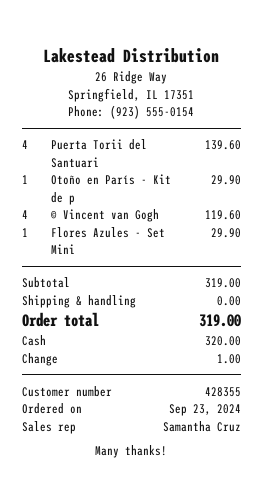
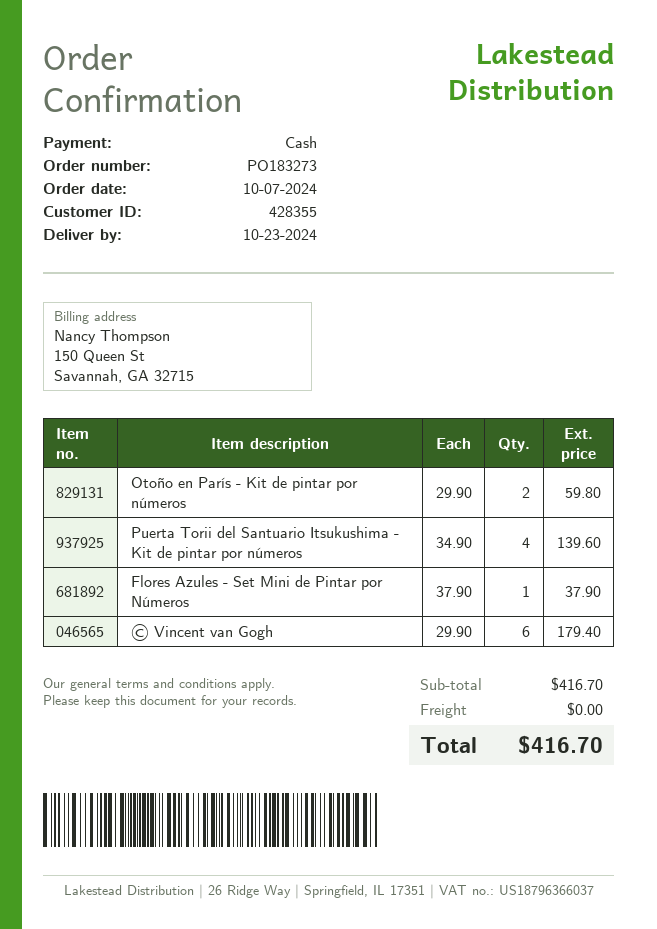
order date: 2024-09-23 -> 2024-10-07
Otoño en París - Kit de p: 1 for 29.90 -> 2 for 59.80
© Vincent van Gogh: 4 for 119.60 -> 6 for 179.40
Flores Azules - Set Mini: 1 for 29.90 -> 1 for 37.90
subtotal: 319.00 -> 416.70
total: 319.00 -> 416.70

